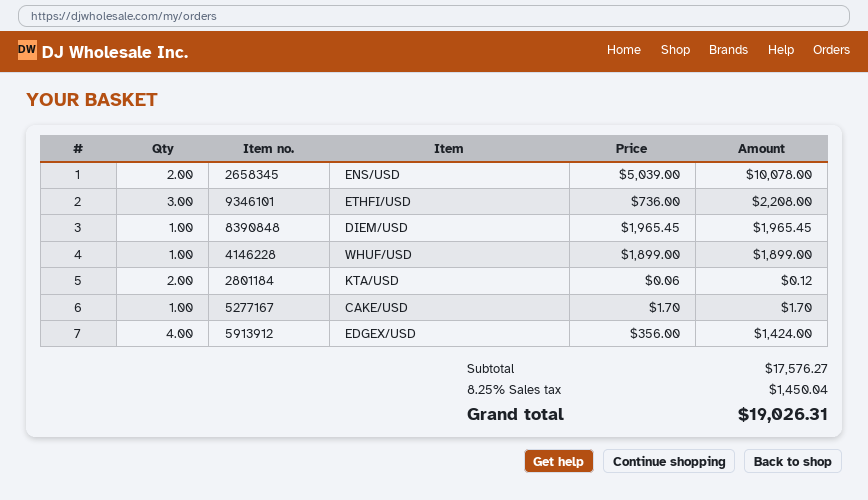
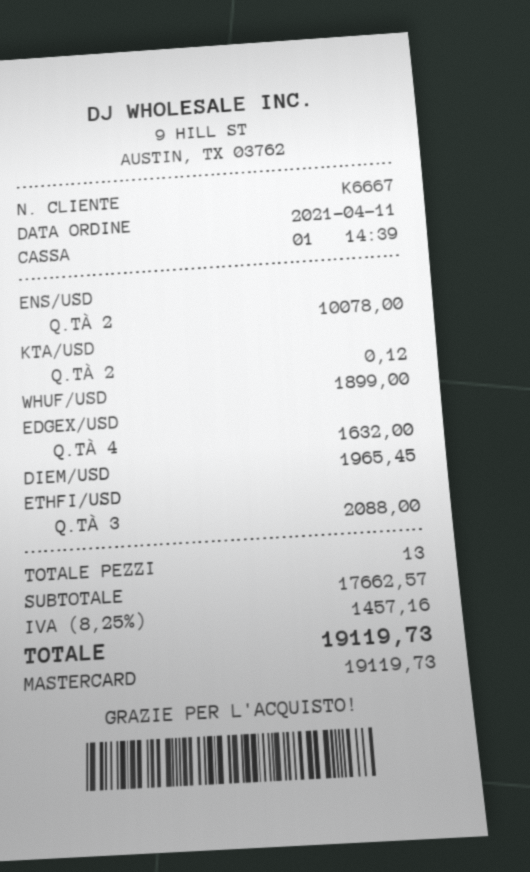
ETHFI/USD: 3 for 2208.00 -> 3 for 2088.00
CAKE/USD: 1 for 1.70 -> none
EDGEX/USD: 4 for 1424.00 -> 4 for 1632.00
subtotal: 17576.27 -> 17662.57
tax: 8.25% = 1450.04 -> 8.25% = 1457.16
total: 19026.31 -> 19119.73

